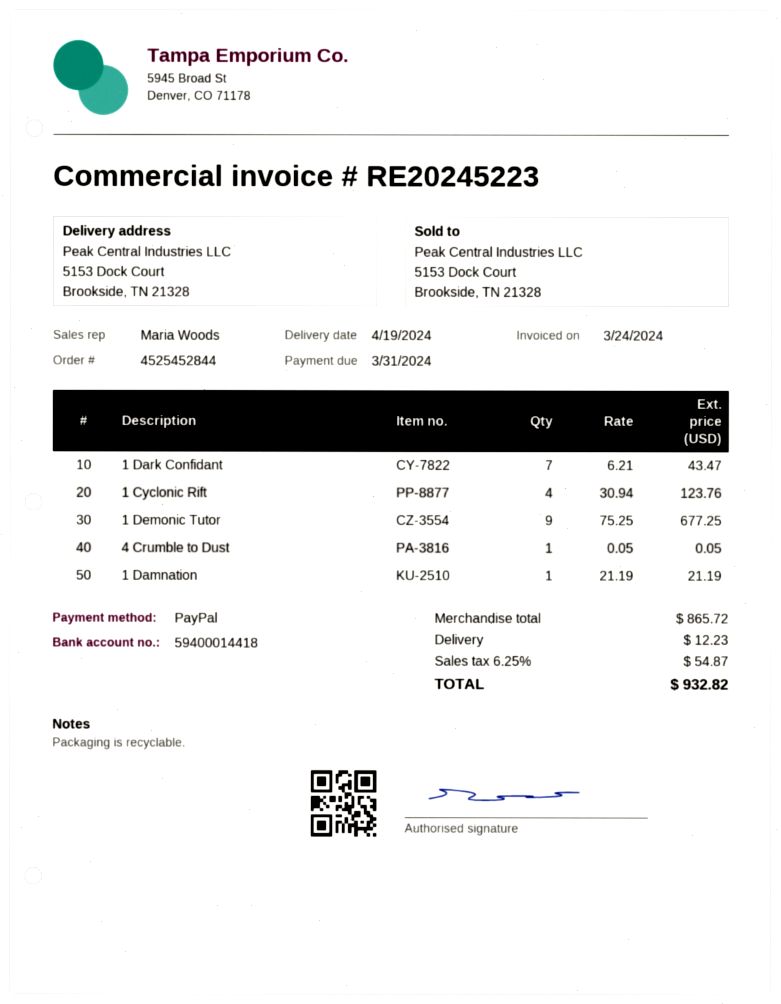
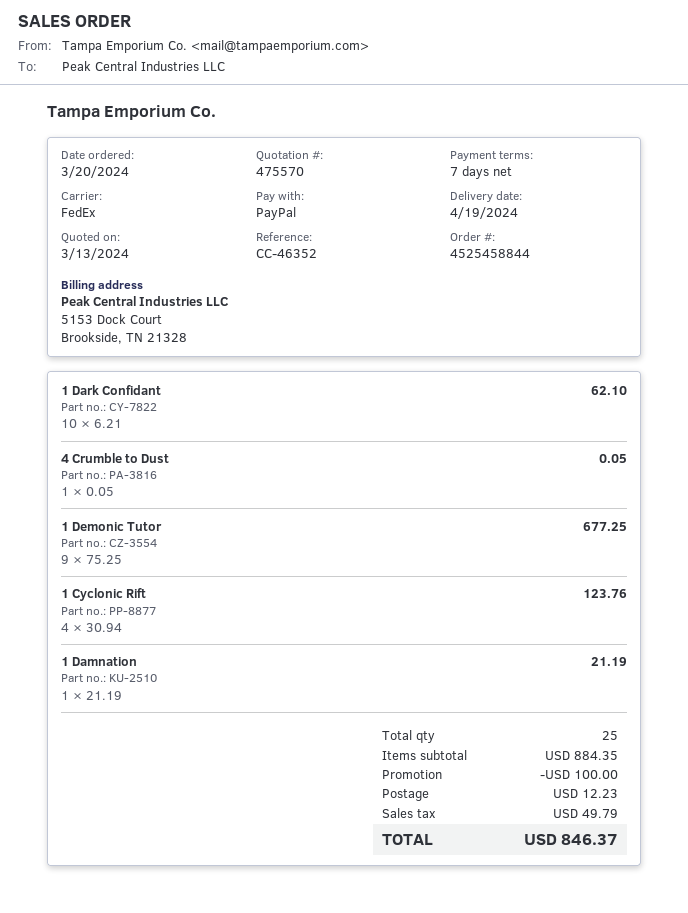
order number: 4525452844 -> 4525458844
1 Dark Confidant: 7 x 6.21 = 43.47 -> 10 x 6.21 = 62.10
subtotal: 865.72 -> 884.35
discount: none -> 100.00
tax: 54.87 -> 49.79
total: 932.82 -> 846.37

